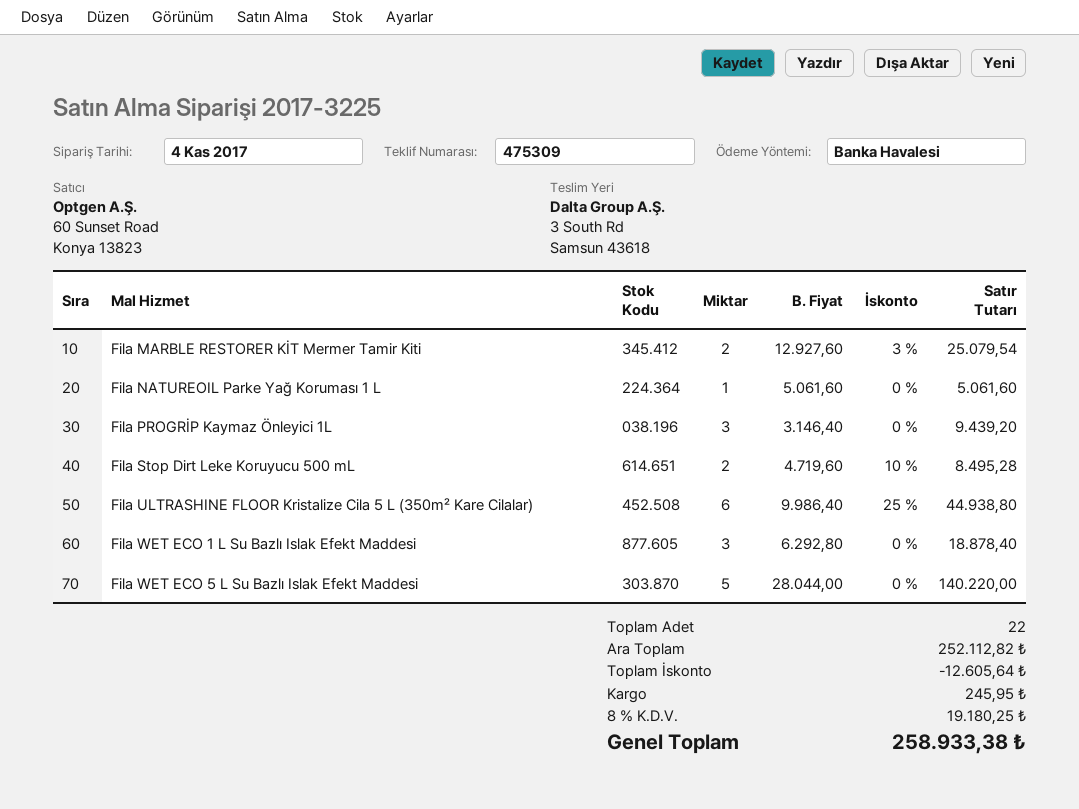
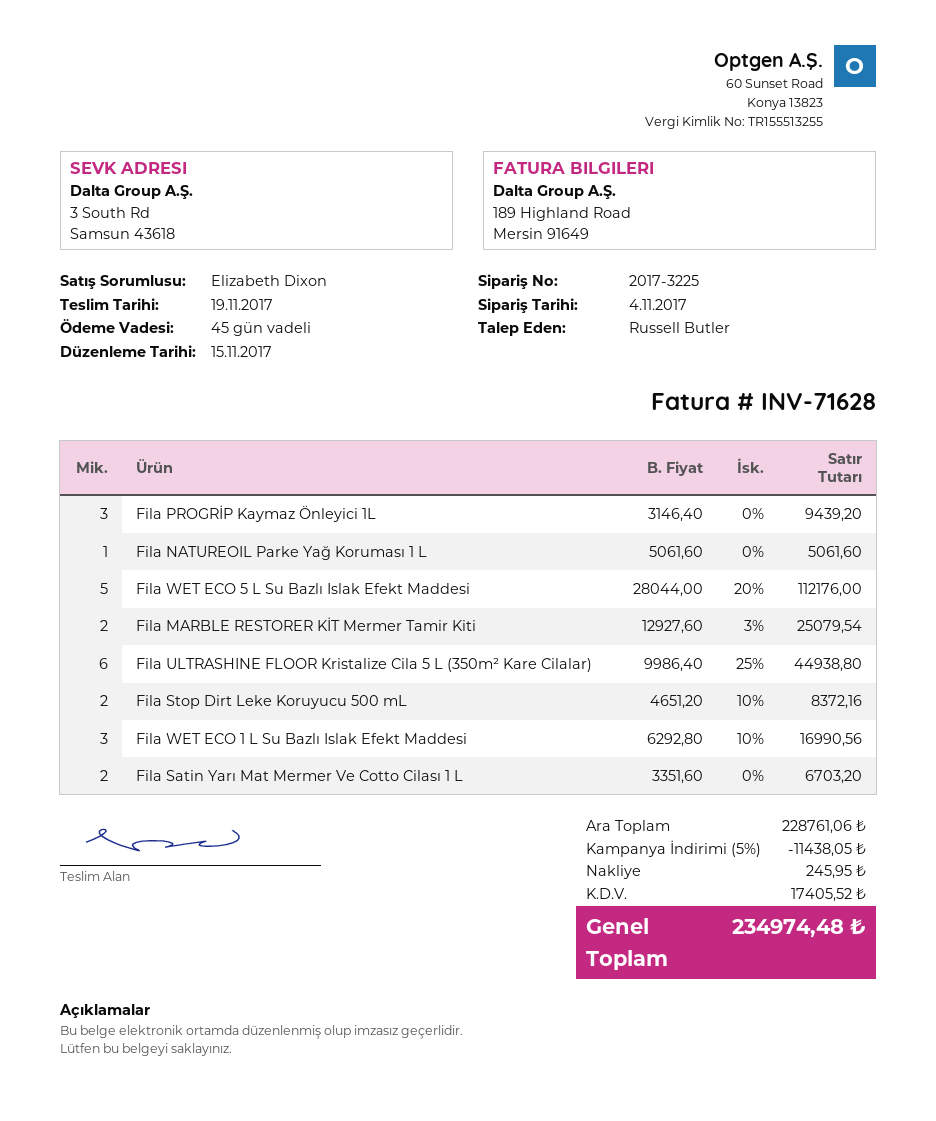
Fila Stop Dirt Leke Koruyucu 500 mL: 2 x 4719.60 - 10% = 8495.28 -> 2 x 4651.20 - 10% = 8372.16
Fila WET ECO 1 L Su Bazlı Islak Efekt Maddesi: 3 x 6292.80 = 18878.40 -> 3 x 6292.80 - 10% = 16990.56
Fila WET ECO 5 L Su Bazlı Islak Efekt Maddesi: 5 x 28044.00 = 140220.00 -> 5 x 28044.00 - 20% = 112176.00
Fila Satin Yarı Mat Mermer Ve Cotto Cilası 1 L: none -> 2 x 3351.60 = 6703.20
subtotal: 252112.82 -> 228761.06
discount: 12605.64 -> 11438.05
tax: 19180.25 -> 17405.52
total: 258933.38 -> 234974.48

